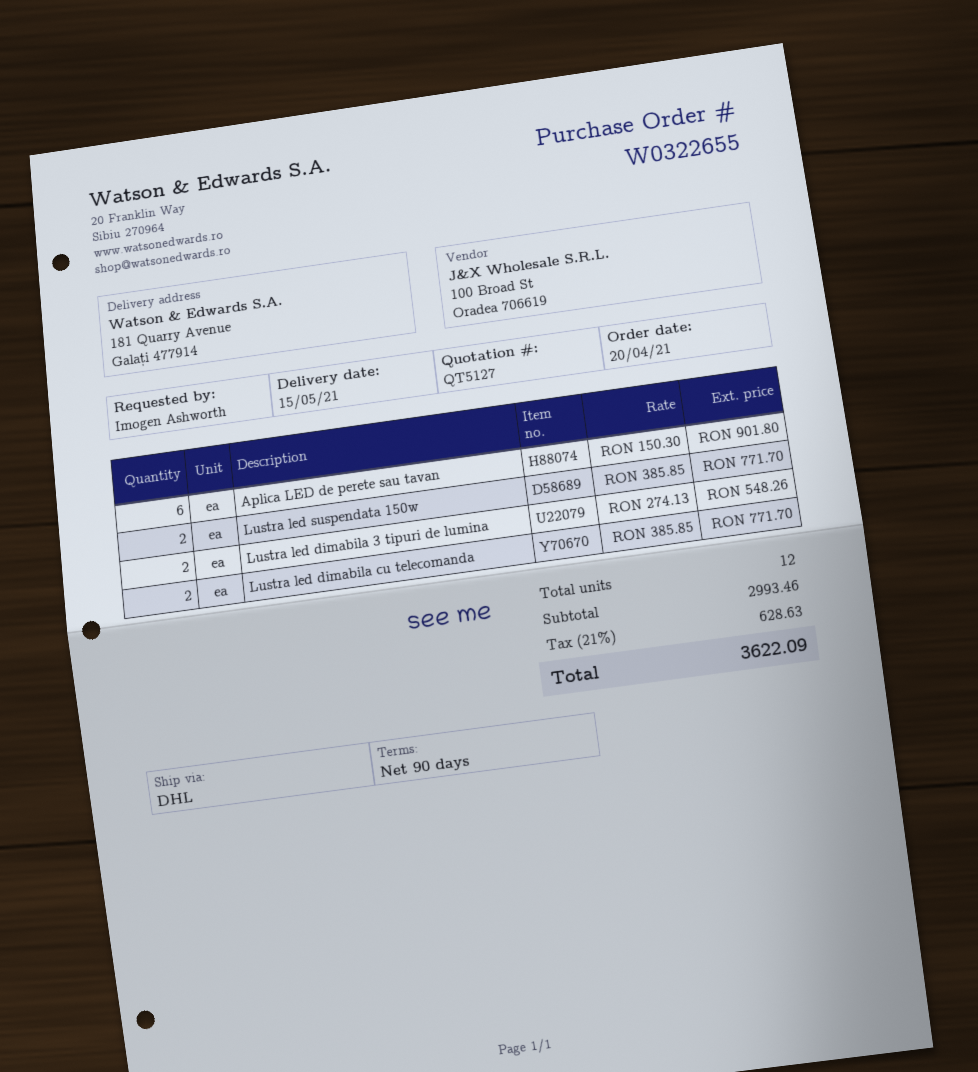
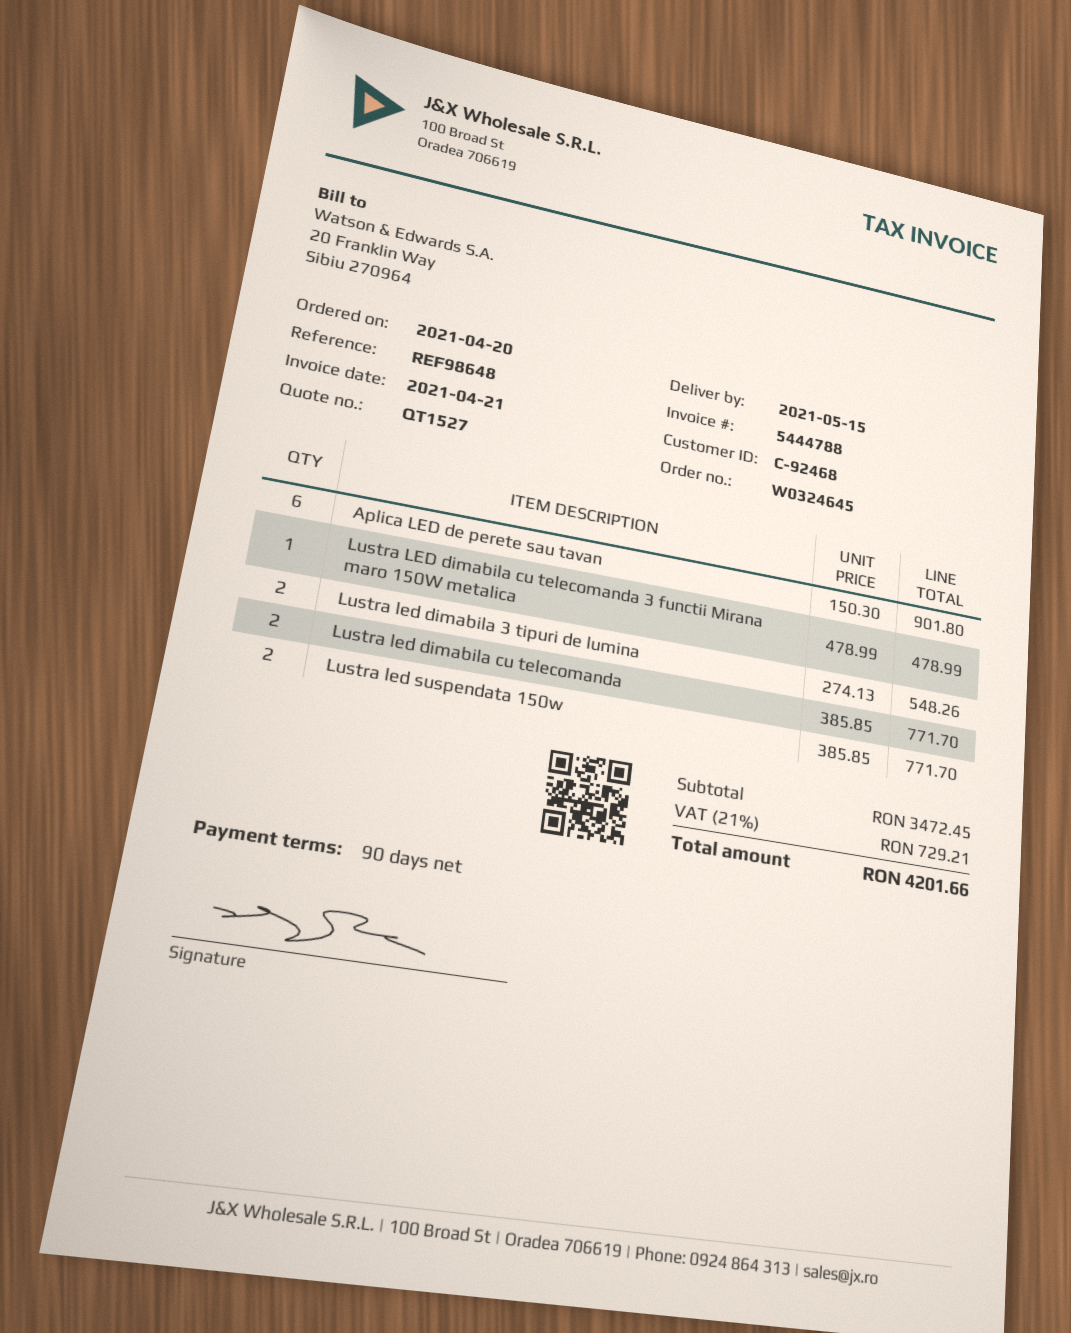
quote number: QT5127 -> QT1527
order number: W0322655 -> W0324645
Lustra LED dimabila cu telecomanda 3 functii Mirana maro 150W metalica: none -> 1 x 478.99 = 478.99
subtotal: 2993.46 -> 3472.45
tax: 21% = 628.63 -> 21% = 729.21
total: 3622.09 -> 4201.66

